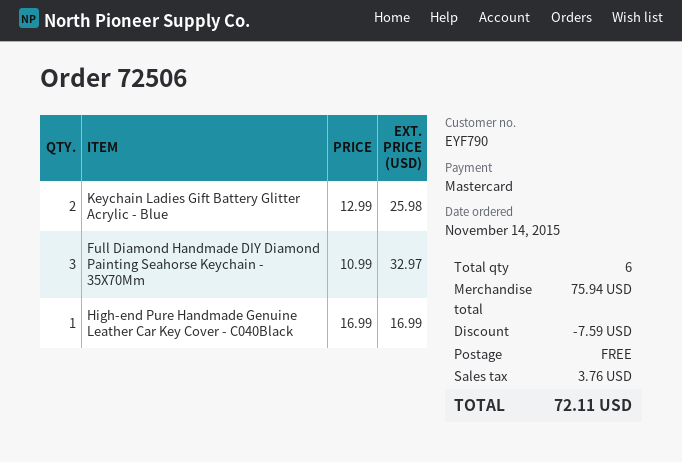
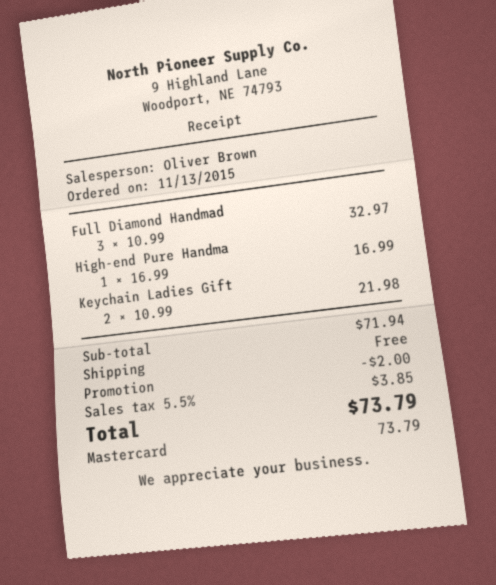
order date: 2015-11-14 -> 2015-11-13
Keychain Ladies Gift Battery Glitter Acrylic - Blue: 2 x 12.99 = 25.98 -> 2 x 10.99 = 21.98
subtotal: 75.94 -> 71.94
discount: 7.59 -> 2.00
tax: 3.76 -> 3.85
total: 72.11 -> 73.79

